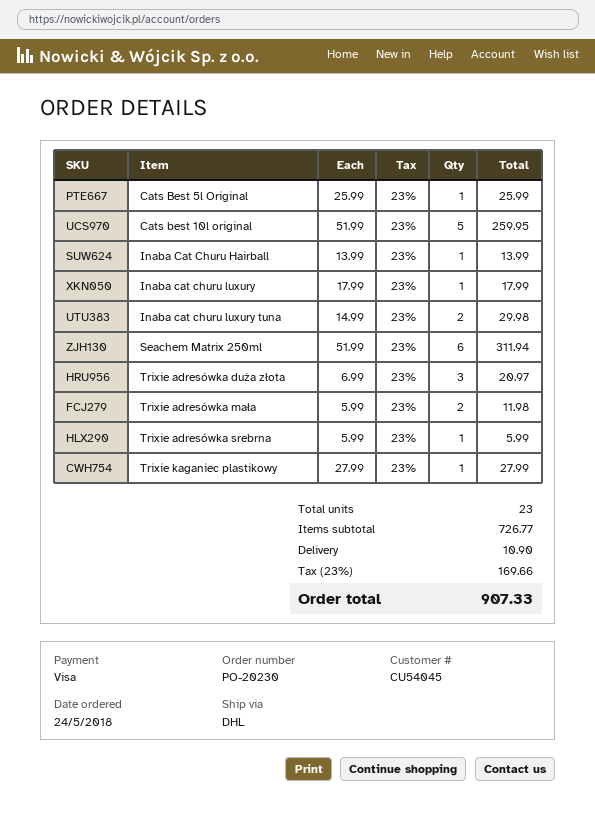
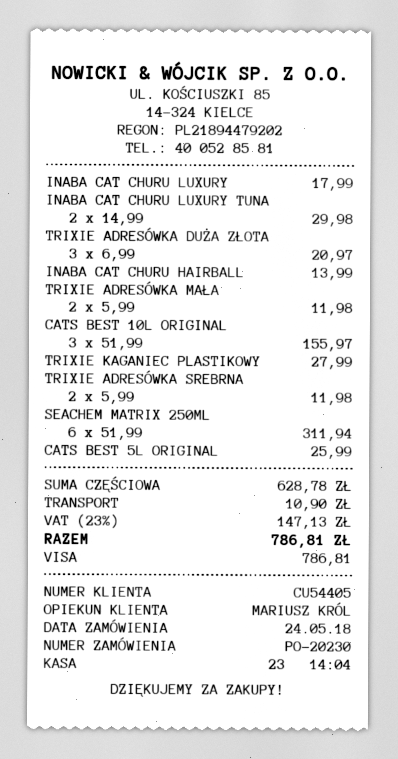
customer number: CU54045 -> CU54405
Cats best 10l original: 5 x 51.99 = 259.95 -> 3 x 51.99 = 155.97
Trixie adresówka srebrna: 1 x 5.99 = 5.99 -> 2 x 5.99 = 11.98
subtotal: 726.77 -> 628.78
tax: 23% = 169.66 -> 23% = 147.13
total: 907.33 -> 786.81

